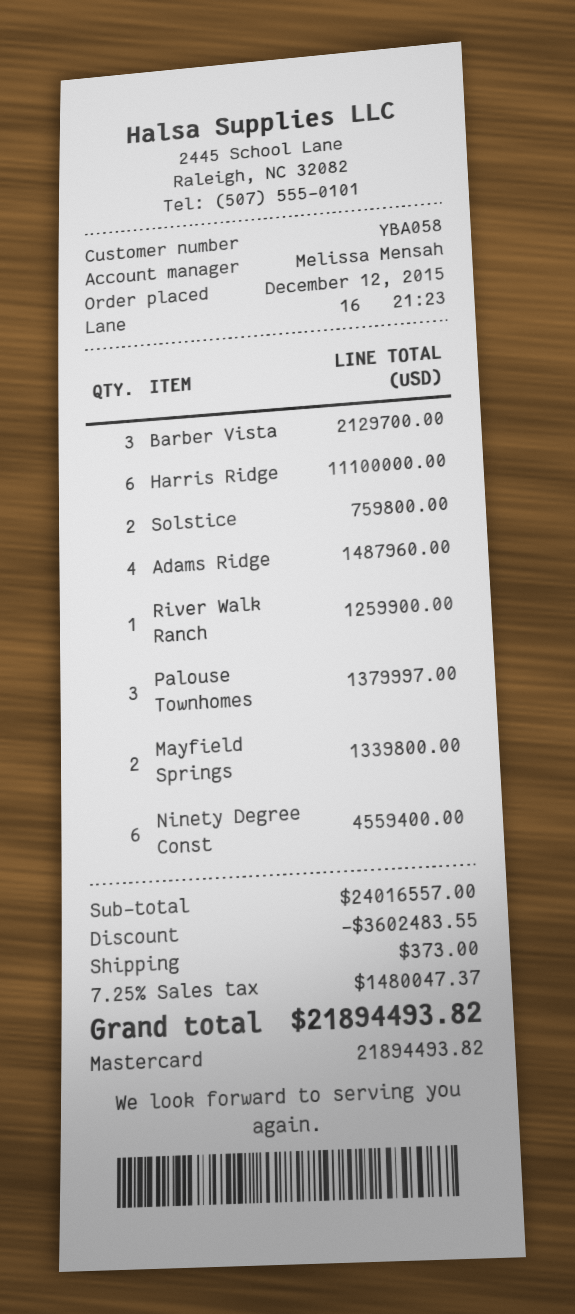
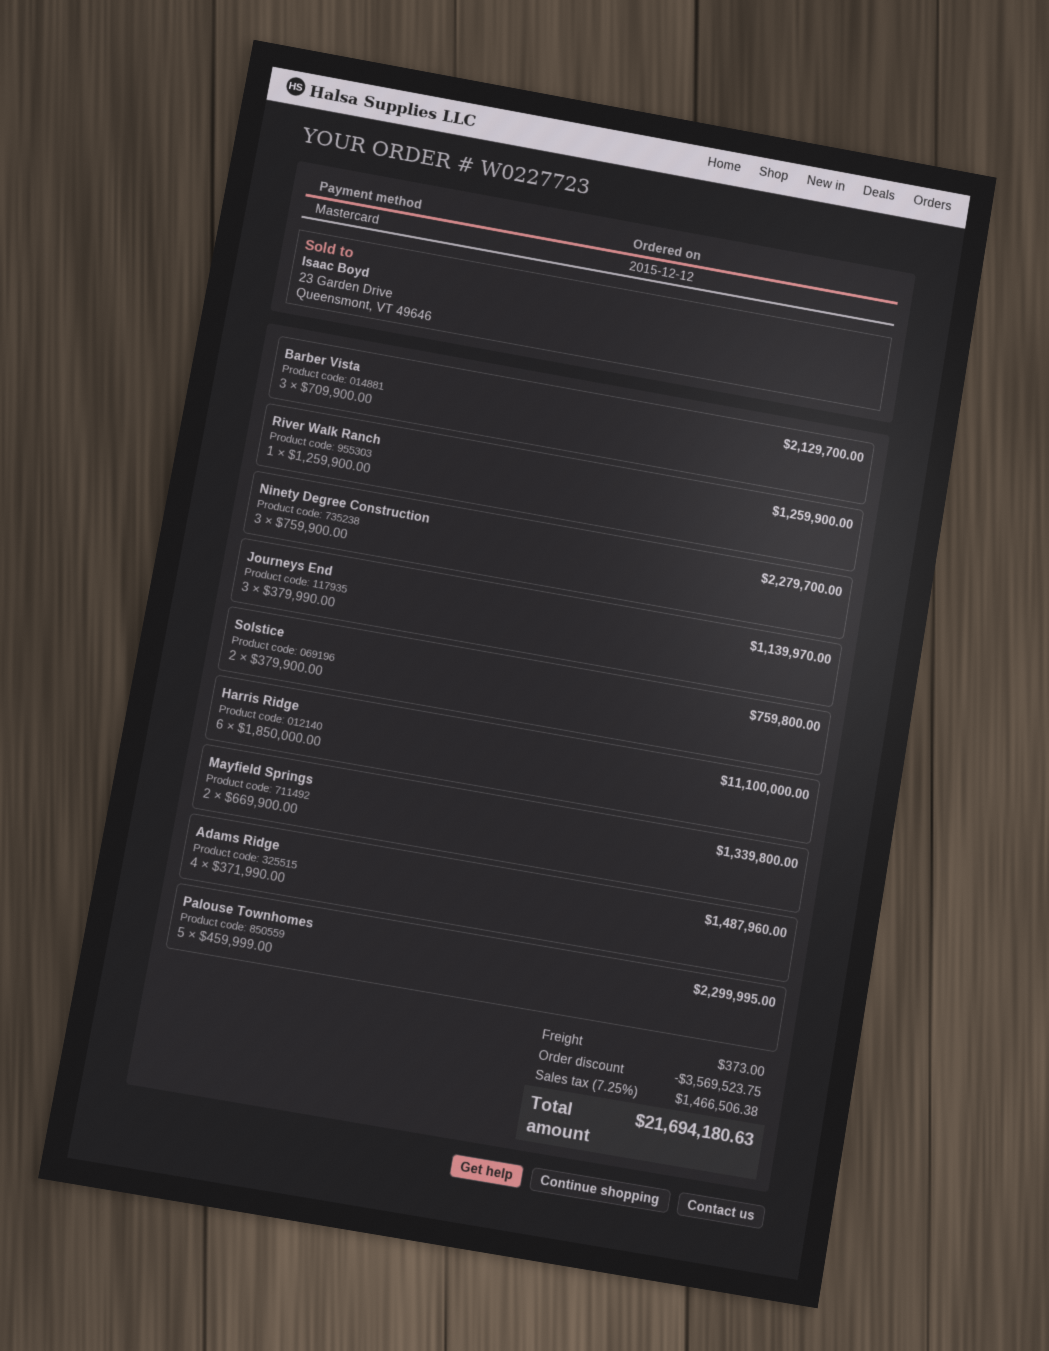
Palouse Townhomes: 3 for 1379997.00 -> 5 for 2299995.00
Ninety Degree Const: 6 for 4559400.00 -> 3 for 2279700.00
Journeys End: none -> 3 for 1139970.00
discount: 3602483.55 -> 3569523.75
tax: 7.25% = 1480047.37 -> 7.25% = 1466506.38
total: 21894493.82 -> 21694180.63

